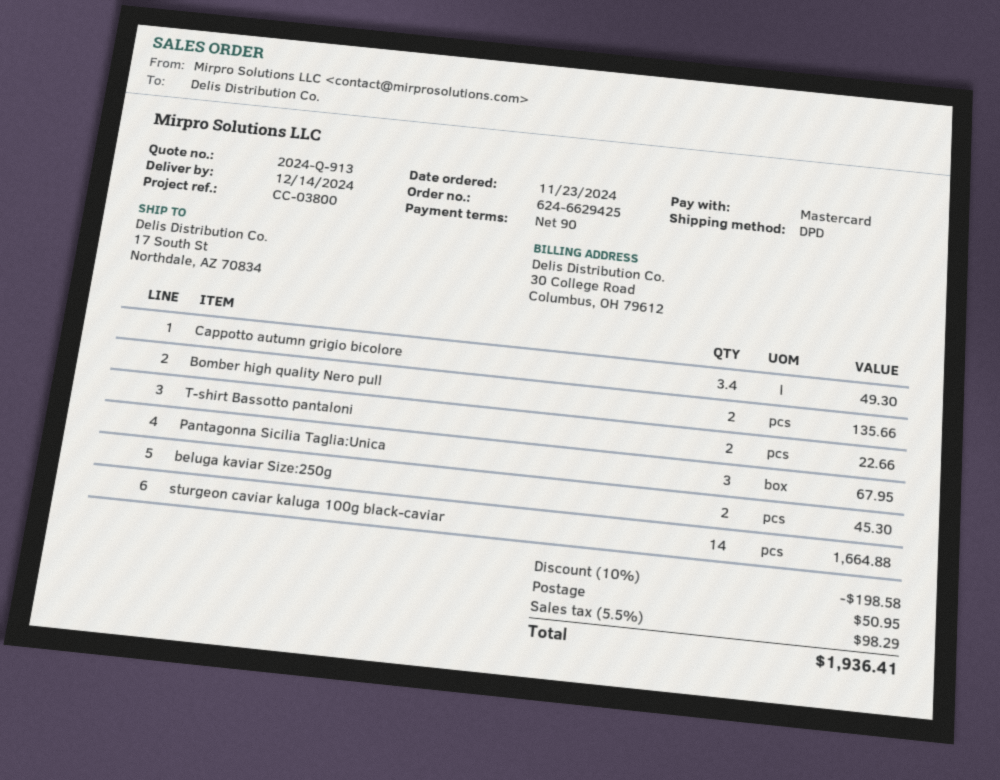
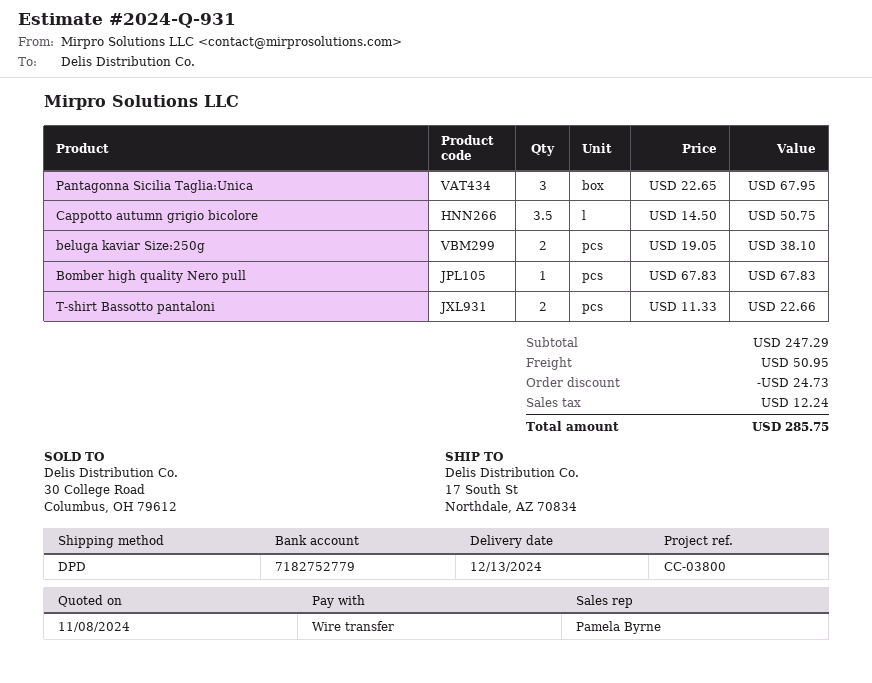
quote number: 2024-Q-913 -> 2024-Q-931
delivery date: 2024-12-14 -> 2024-12-13
payment method: Mastercard -> bank transfer
Cappotto autumn grigio bicolore: 3.4 for 49.30 -> 3.5 for 50.75
Bomber high quality Nero pull: 2 for 135.66 -> 1 for 67.83
beluga kaviar Size:250g: 2 for 45.30 -> 2 for 38.10
sturgeon caviar kaluga 100g black-caviar: 14 for 1664.88 -> none
discount: 198.58 -> 24.73
tax: 98.29 -> 12.24
total: 1936.41 -> 285.75

